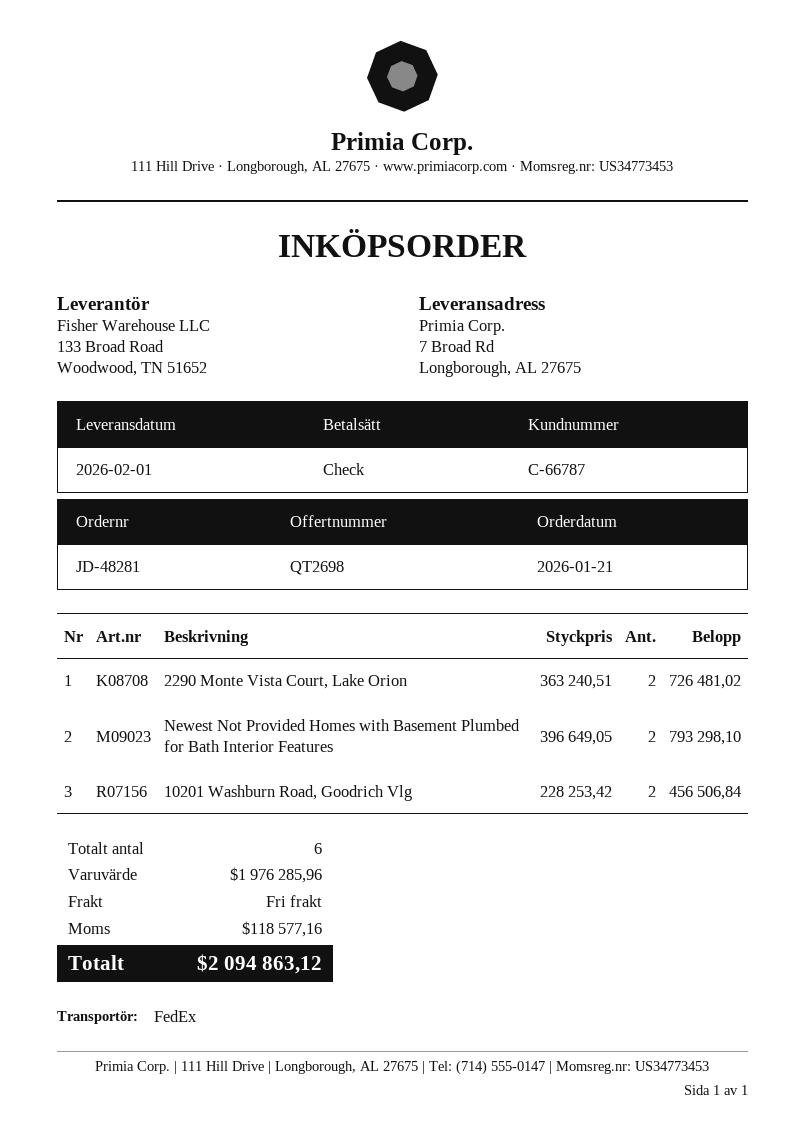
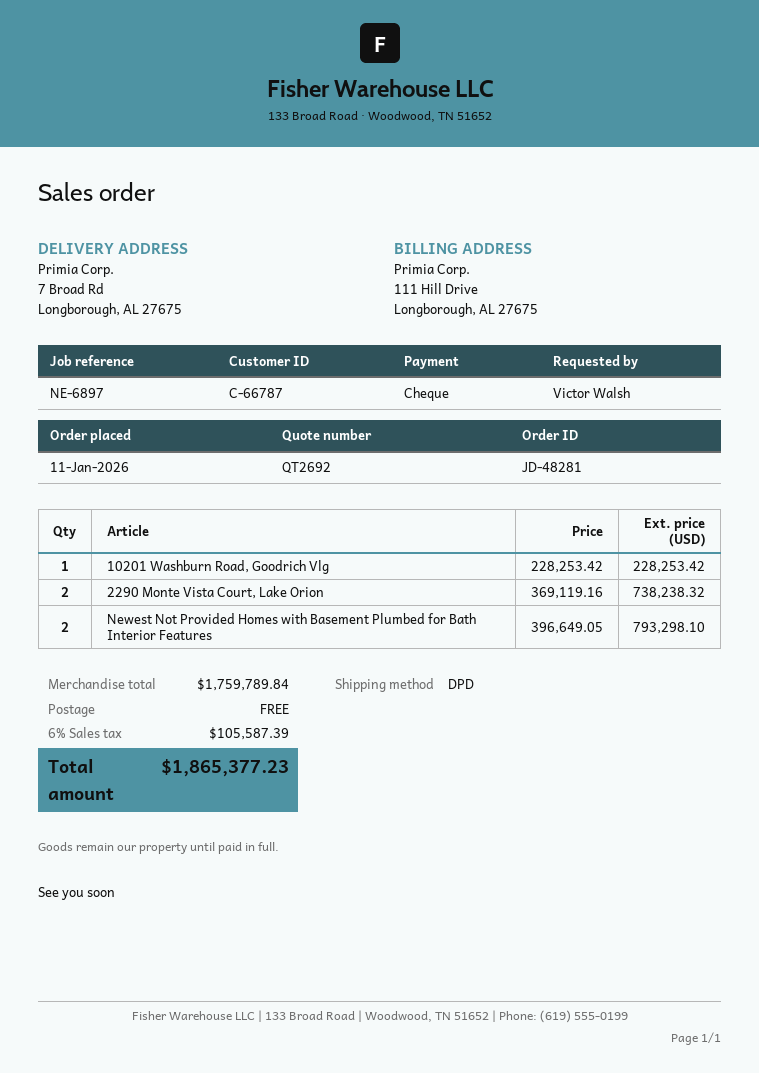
quote number: QT2698 -> QT2692
order date: 2026-01-21 -> 2026-01-11
shipping method: FedEx -> DPD
2290 Monte Vista Court, Lake Orion: 2 x 363240.51 = 726481.02 -> 2 x 369119.16 = 738238.32
10201 Washburn Road, Goodrich Vlg: 2 x 228253.42 = 456506.84 -> 1 x 228253.42 = 228253.42
subtotal: 1976285.96 -> 1759789.84
tax: 118577.16 -> 105587.39
total: 2094863.12 -> 1865377.23

